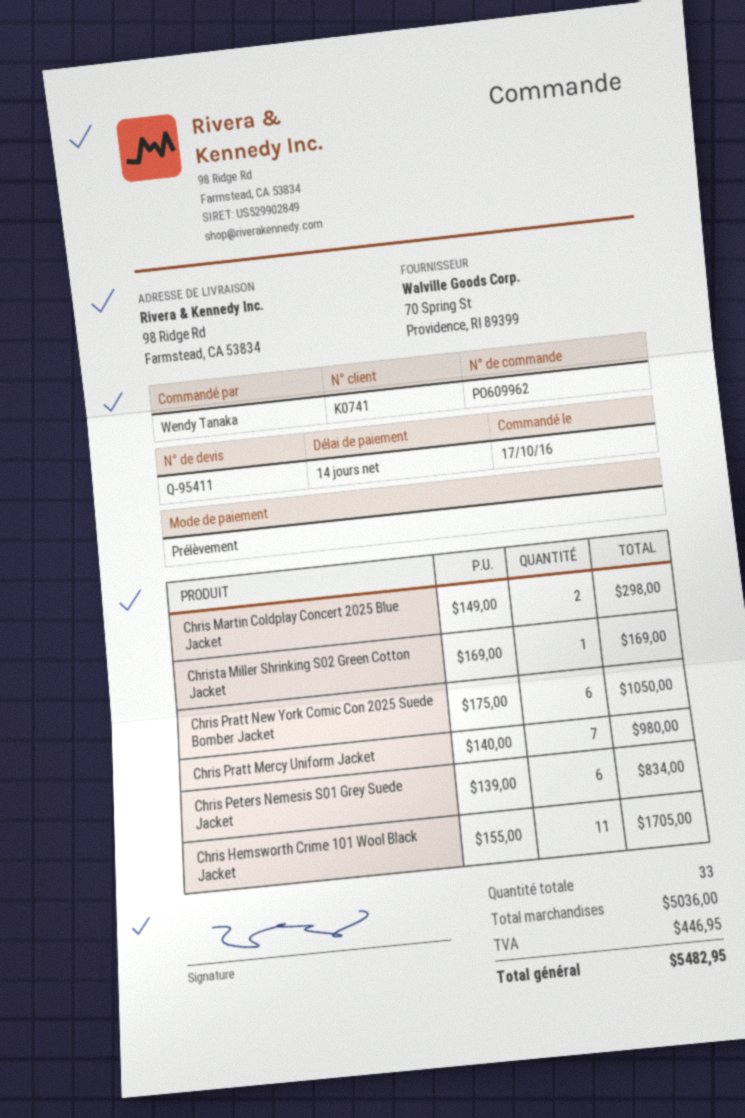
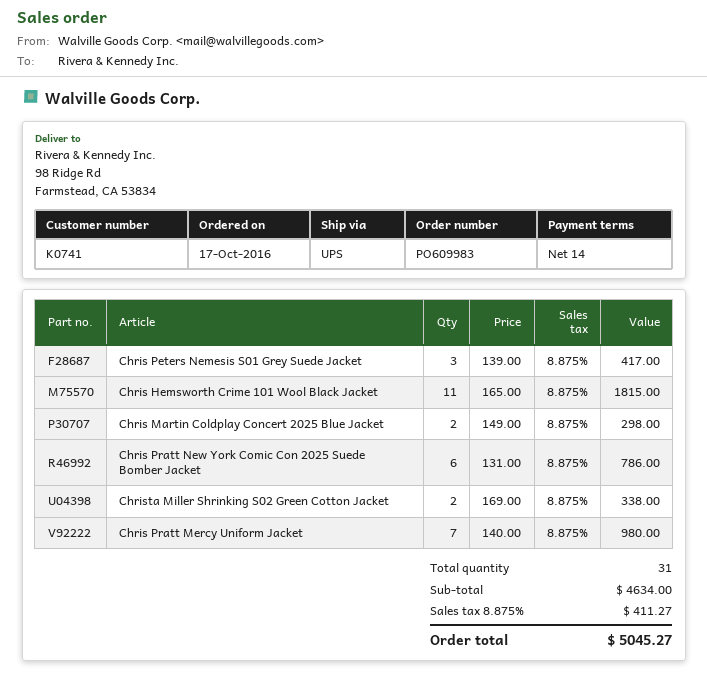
order number: PO609962 -> PO609983
Christa Miller Shrinking S02 Green Cotton Jacket: 1 x 169.00 = 169.00 -> 2 x 169.00 = 338.00
Chris Pratt New York Comic Con 2025 Suede Bomber Jacket: 6 x 175.00 = 1050.00 -> 6 x 131.00 = 786.00
Chris Peters Nemesis S01 Grey Suede Jacket: 6 x 139.00 = 834.00 -> 3 x 139.00 = 417.00
Chris Hemsworth Crime 101 Wool Black Jacket: 11 x 155.00 = 1705.00 -> 11 x 165.00 = 1815.00
total quantity: 33 -> 31
subtotal: 5036.00 -> 4634.00
tax: 446.95 -> 411.27
total: 5482.95 -> 5045.27

